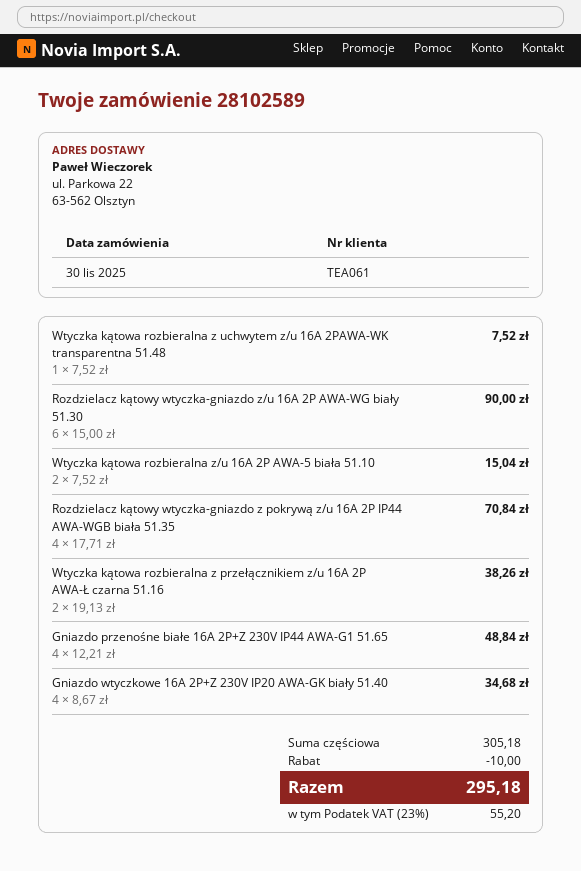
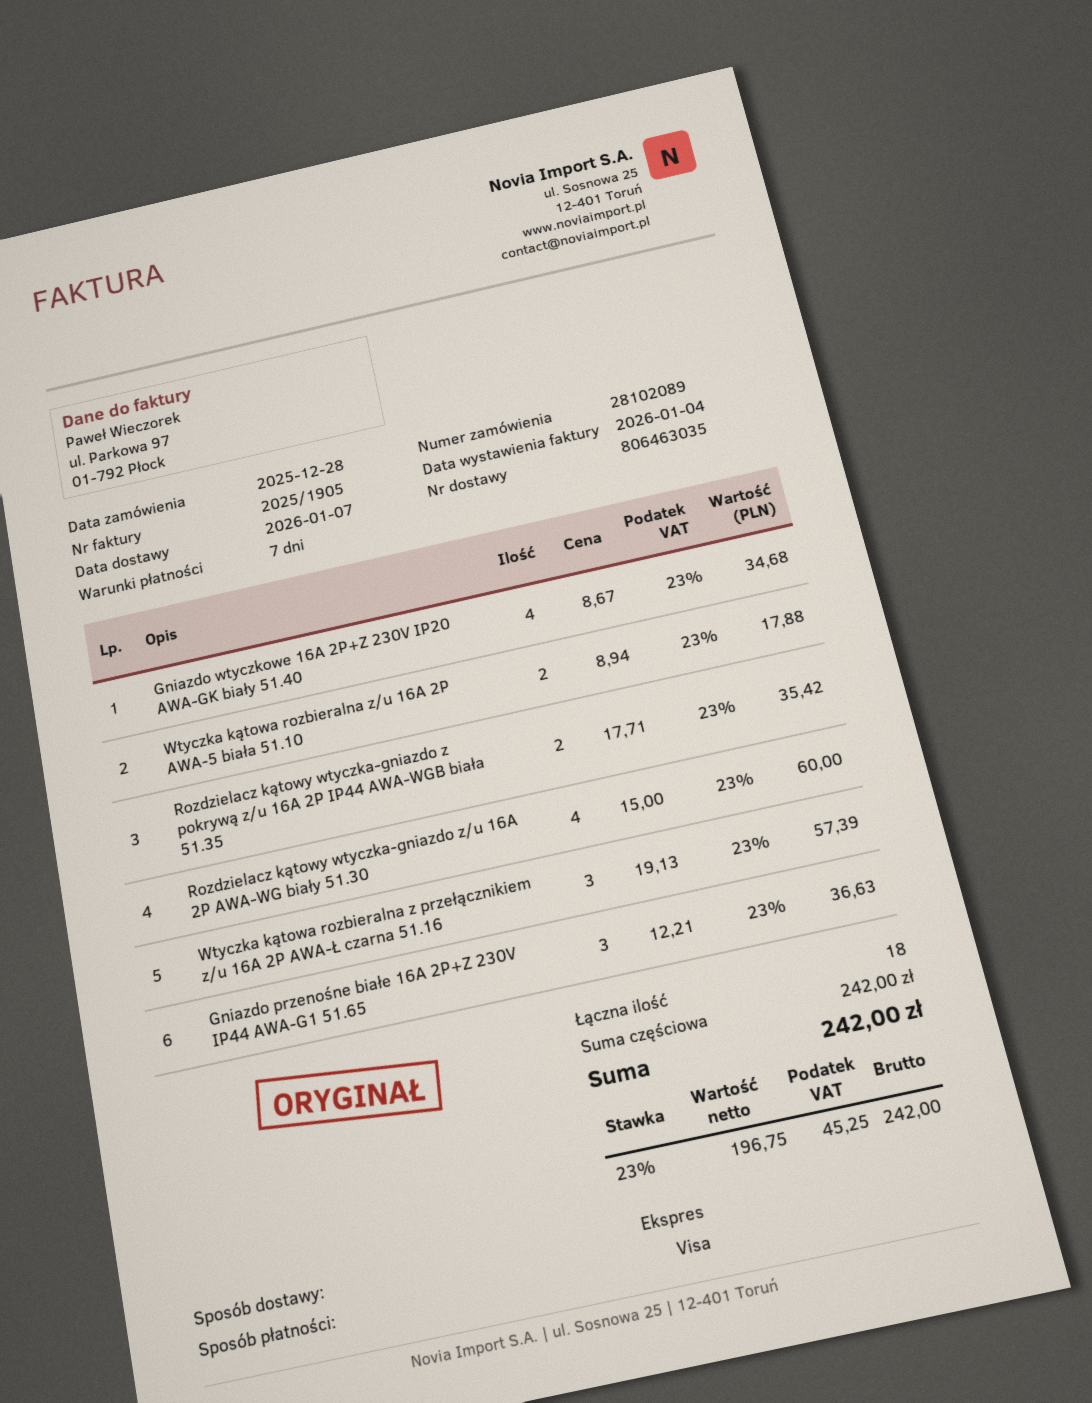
order number: 28102589 -> 28102089
order date: 2025-11-30 -> 2025-12-28
Wtyczka kątowa rozbieralna z uchwytem z/u 16A 2PAWA-WK transparentna 51.48: 1 x 7.52 = 7.52 -> none
Rozdzielacz kątowy wtyczka-gniazdo z/u 16A 2P AWA-WG biały 51.30: 6 x 15.00 = 90.00 -> 4 x 15.00 = 60.00
Wtyczka kątowa rozbieralna z/u 16A 2P AWA-5 biała 51.10: 2 x 7.52 = 15.04 -> 2 x 8.94 = 17.88
Rozdzielacz kątowy wtyczka-gniazdo z pokrywą z/u 16A 2P IP44 AWA-WGB biała 51.35: 4 x 17.71 = 70.84 -> 2 x 17.71 = 35.42
Wtyczka kątowa rozbieralna z przełącznikiem z/u 16A 2P AWA-Ł czarna 51.16: 2 x 19.13 = 38.26 -> 3 x 19.13 = 57.39
Gniazdo przenośne białe 16A 2P+Z 230V IP44 AWA-G1 51.65: 4 x 12.21 = 48.84 -> 3 x 12.21 = 36.63
subtotal: 305.18 -> 242.00
discount: 10.00 -> none
tax: 23% = 55.20 -> 23% = 45.25
total: 295.18 -> 242.00

